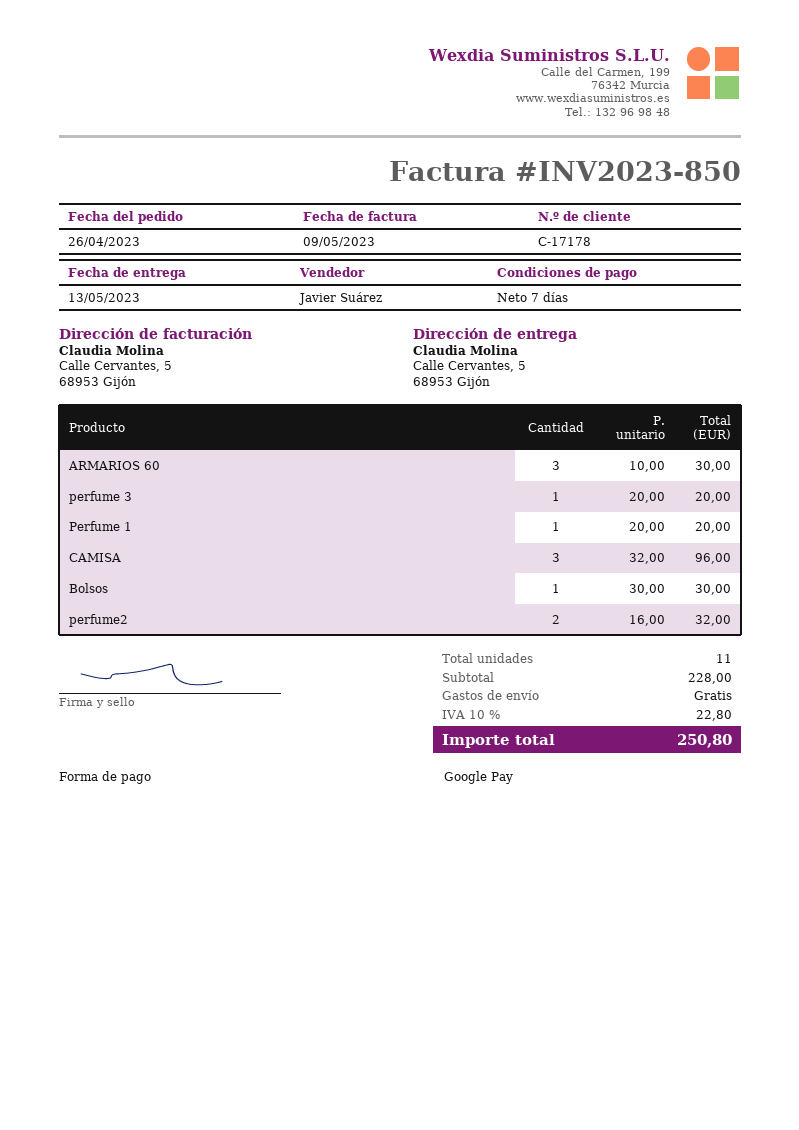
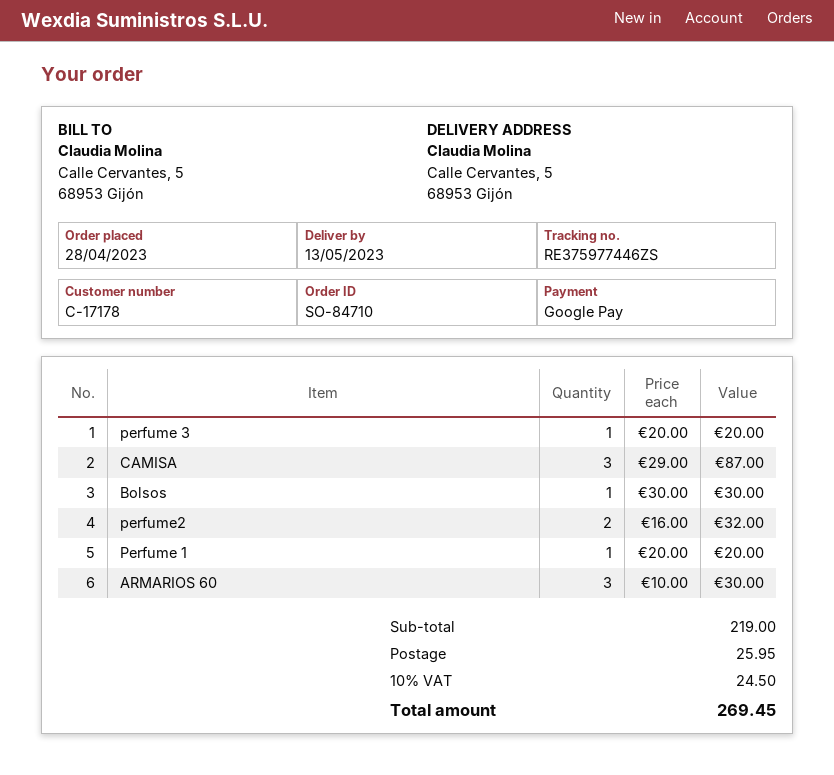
order date: 2023-04-26 -> 2023-04-28
CAMISA: 3 x 32.00 = 96.00 -> 3 x 29.00 = 87.00
subtotal: 228.00 -> 219.00
shipping: 0.00 -> 25.95
tax: 10% = 22.80 -> 10% = 24.50
total: 250.80 -> 269.45

